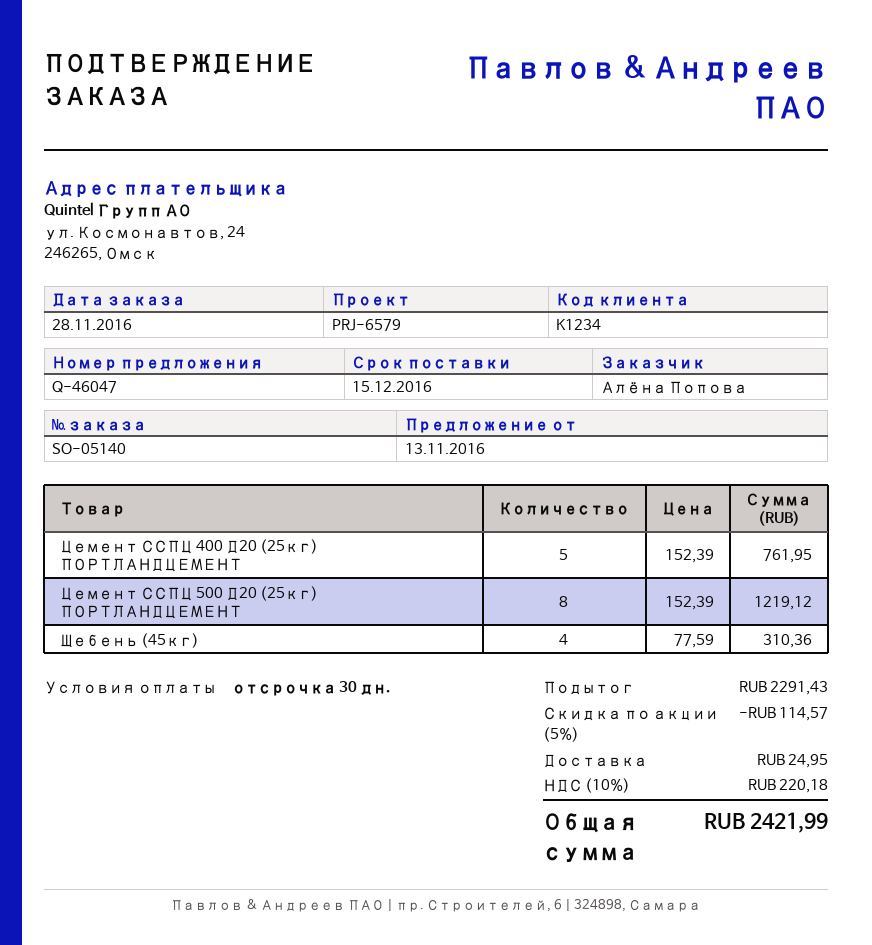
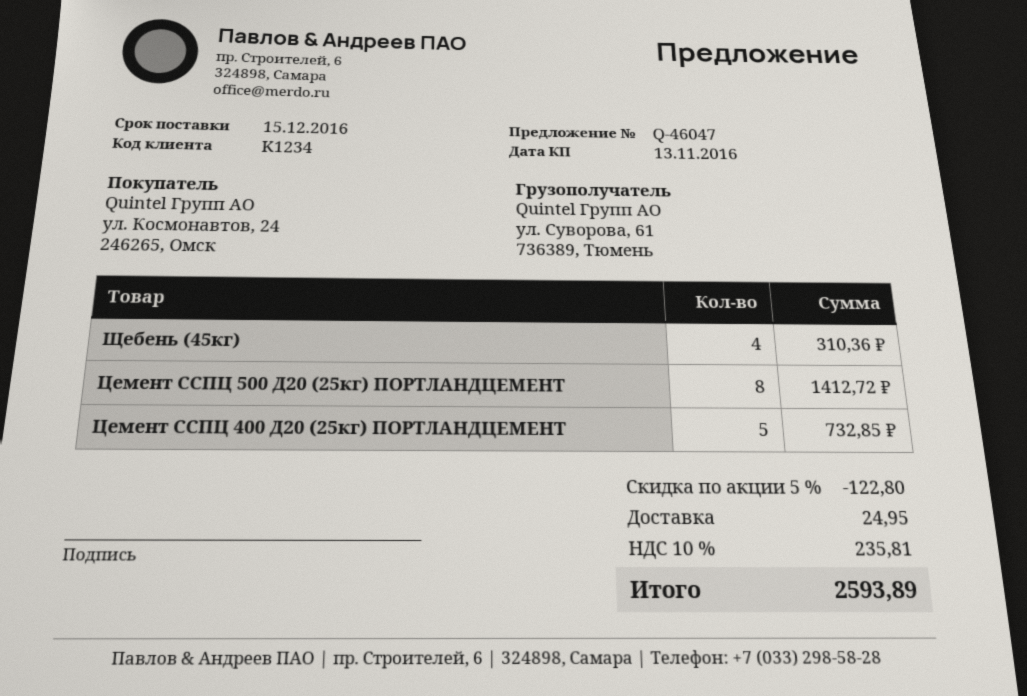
Цемент ССПЦ 400 Д20 (25кг) ПОРТЛАНДЦЕМЕНТ: 5 for 761.95 -> 5 for 732.85
Цемент ССПЦ 500 Д20 (25кг) ПОРТЛАНДЦЕМЕНТ: 8 for 1219.12 -> 8 for 1412.72
discount: 5% = 114.57 -> 5% = 122.80
tax: 10% = 220.18 -> 10% = 235.81
total: 2421.99 -> 2593.89

